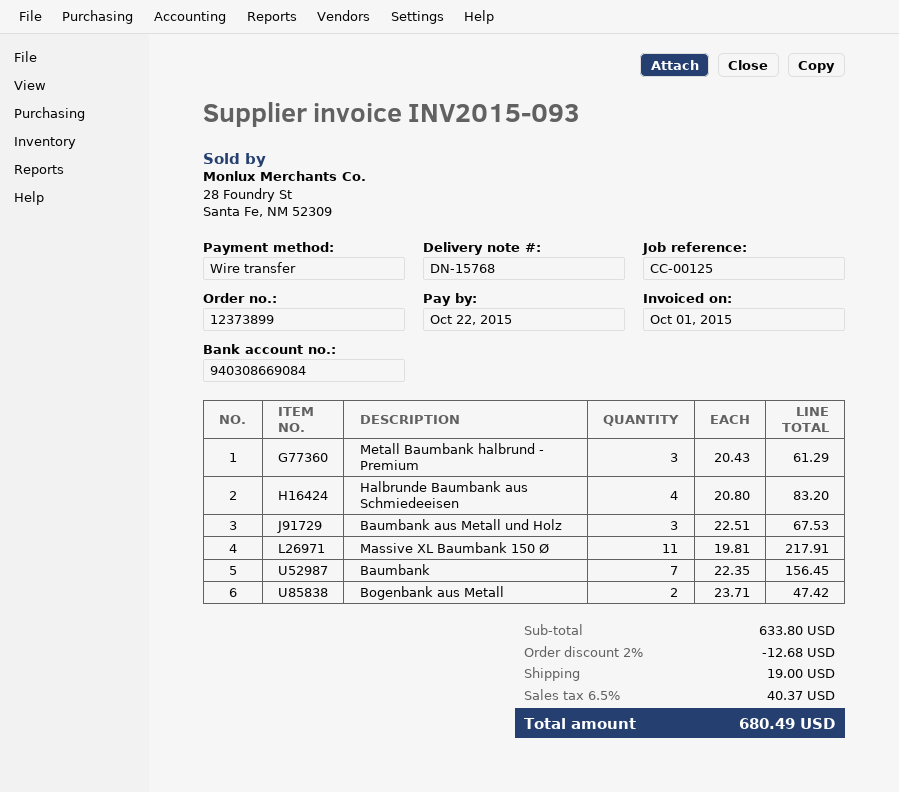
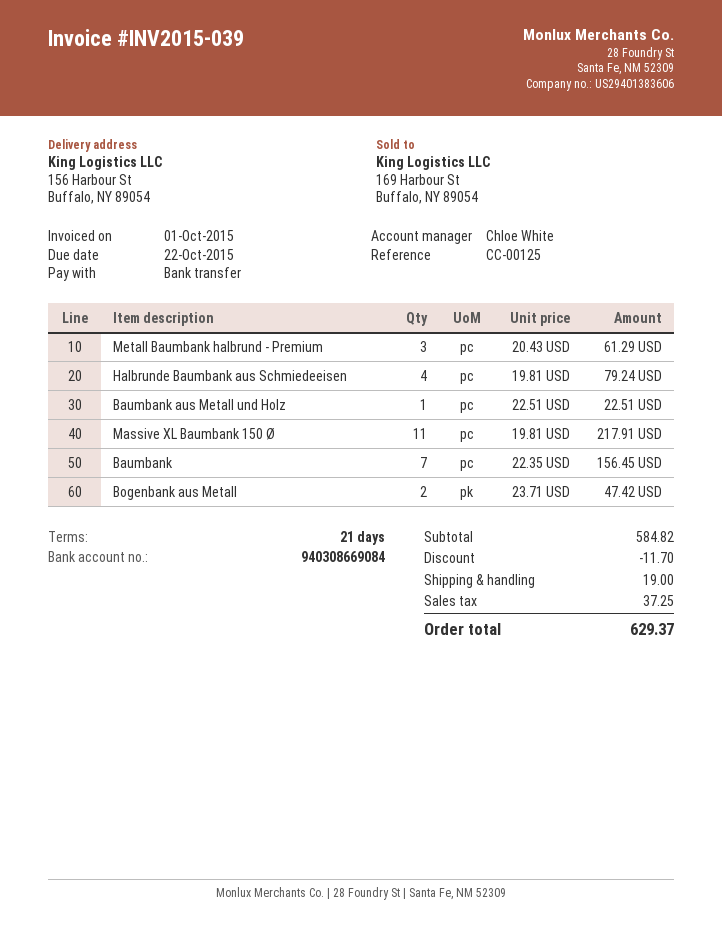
invoice number: INV2015-093 -> INV2015-039
Halbrunde Baumbank aus Schmiedeeisen: 4 x 20.80 = 83.20 -> 4 x 19.81 = 79.24
Baumbank aus Metall und Holz: 3 x 22.51 = 67.53 -> 1 x 22.51 = 22.51
subtotal: 633.80 -> 584.82
discount: 12.68 -> 11.70
tax: 40.37 -> 37.25
total: 680.49 -> 629.37

